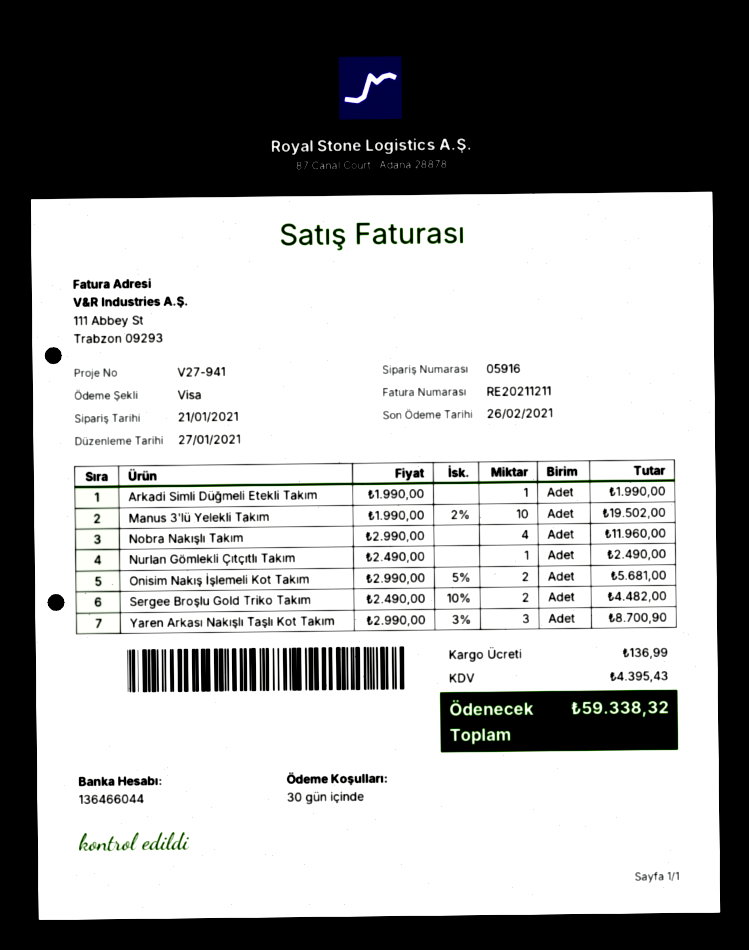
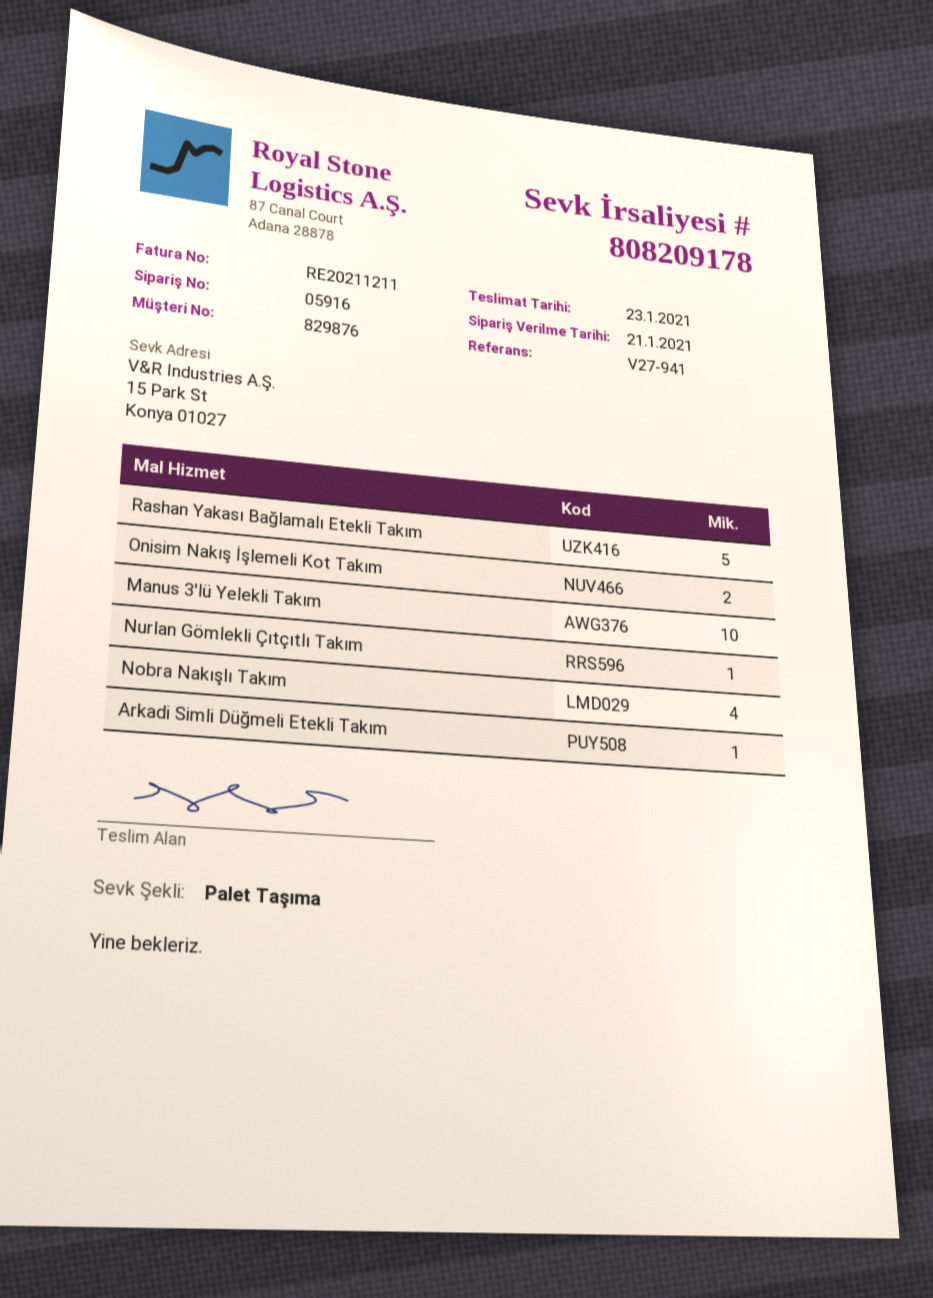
Sergee Broşlu Gold Triko Takım: 2 -> none
Yaren Arkası Nakışlı Taşlı Kot Takım: 3 -> none
Rashan Yakası Bağlamalı Etekli Takım: none -> 5

